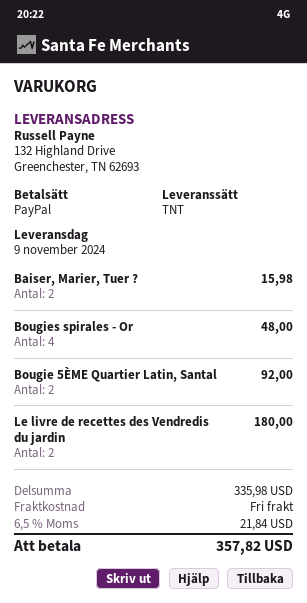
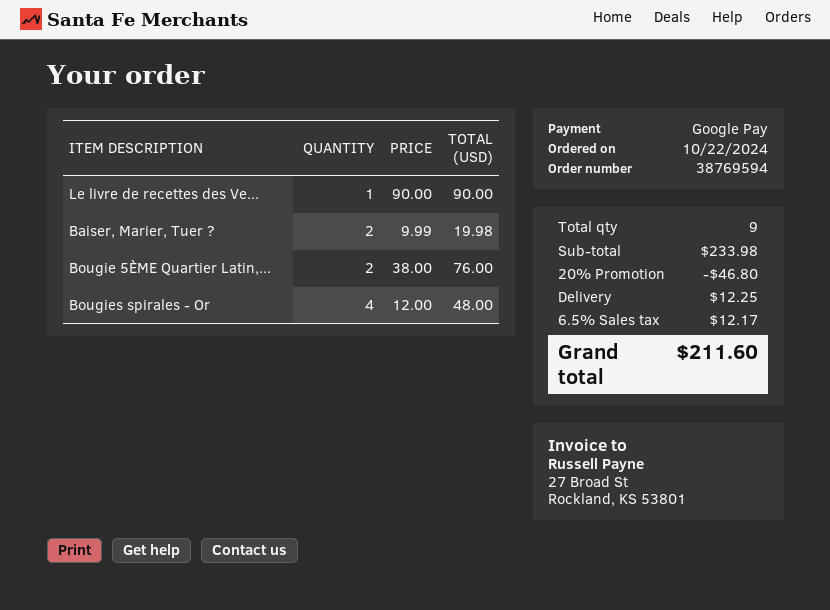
payment method: PayPal -> Google Pay
Baiser, Marier, Tuer ?: 2 for 15.98 -> 2 for 19.98
Bougie 5ÈME Quartier Latin, Santal: 2 for 92.00 -> 2 for 76.00
Le livre de recettes des Vendredis du jardin: 2 for 180.00 -> 1 for 90.00
subtotal: 335.98 -> 233.98
discount: none -> 20% = 46.80
shipping: 0.00 -> 12.25
tax: 6.5% = 21.84 -> 6.5% = 12.17
total: 357.82 -> 211.60

